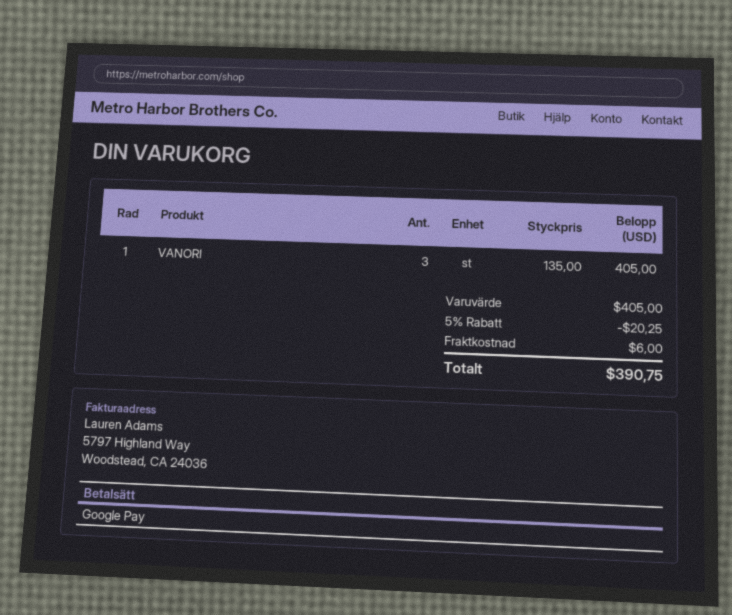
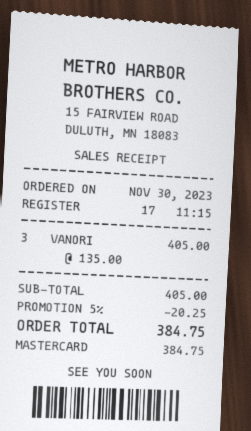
payment method: Google Pay -> Mastercard
shipping: 6.00 -> none
total: 390.75 -> 384.75

